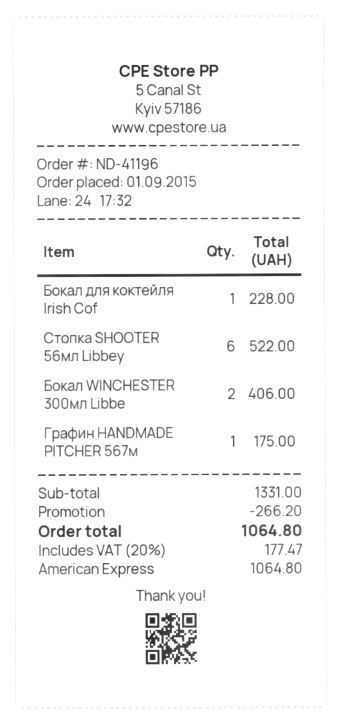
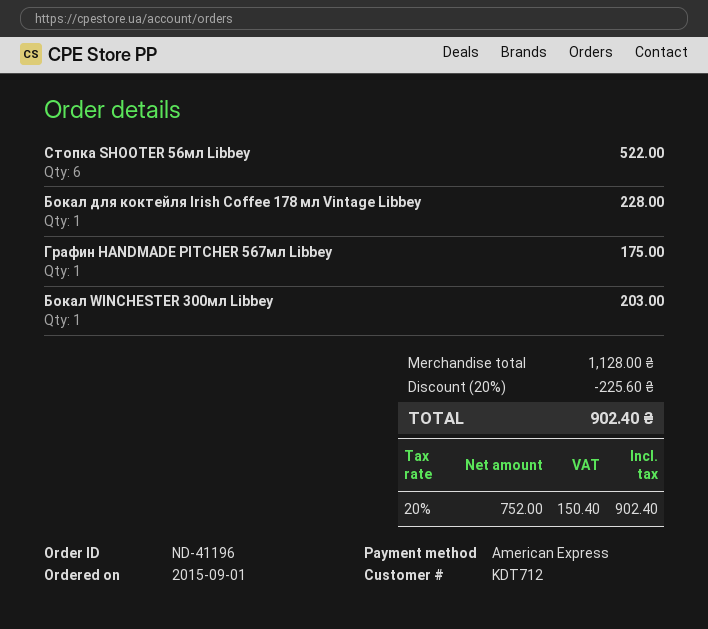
Бокал WINCHESTER 300мл Libbe: 2 for 406.00 -> 1 for 203.00
subtotal: 1331.00 -> 1128.00
discount: 266.20 -> 225.60
tax: 20% = 177.47 -> 20% = 150.40
total: 1064.80 -> 902.40

